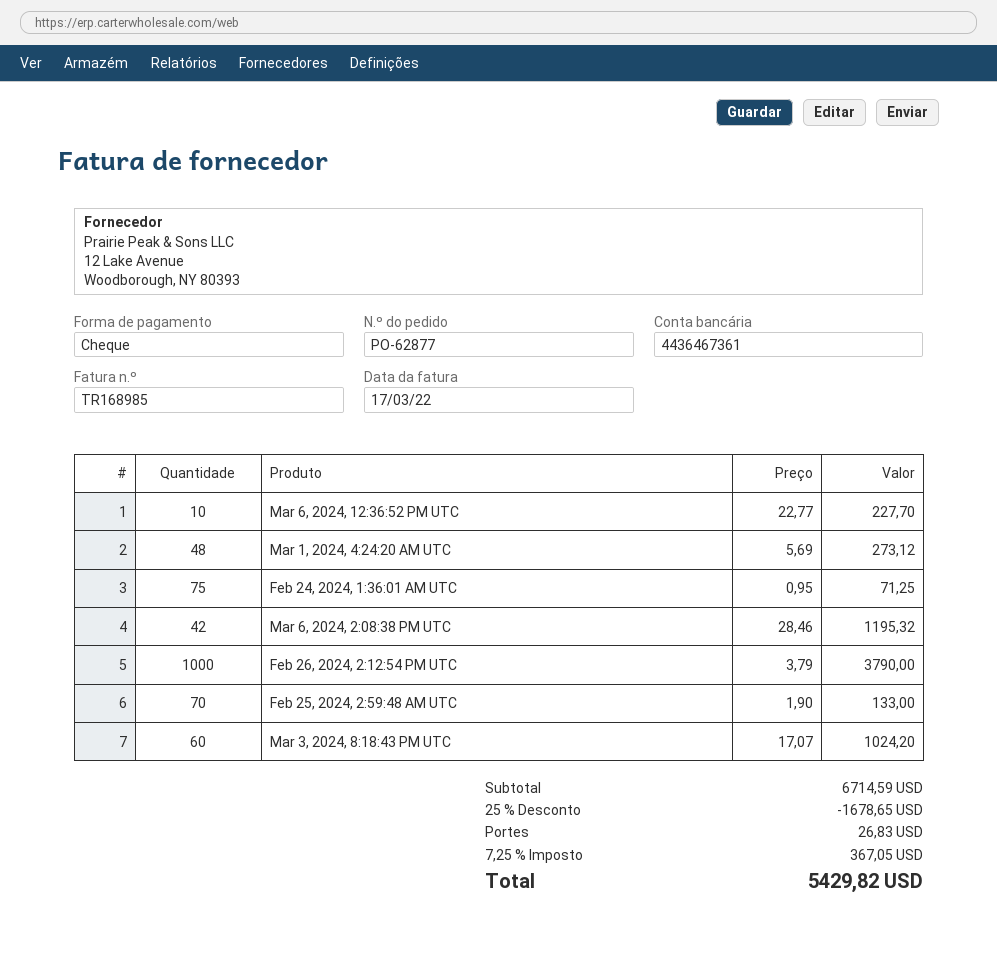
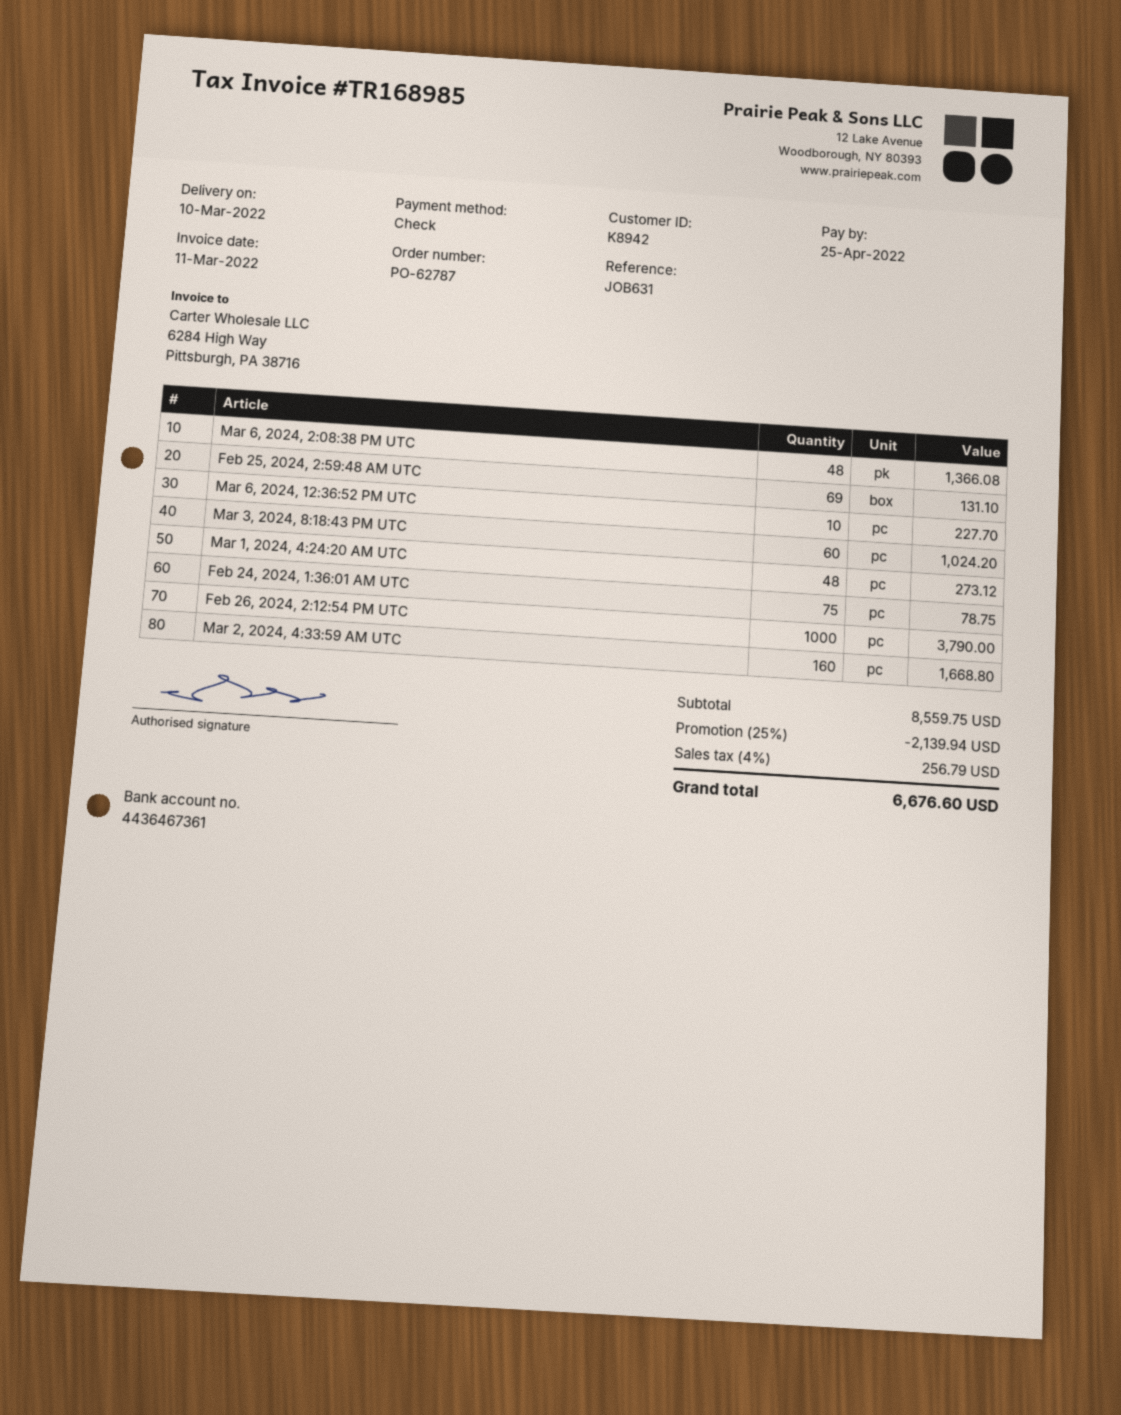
order number: PO-62877 -> PO-62787
invoice date: 2022-03-17 -> 2022-03-11
Feb 24, 2024, 1:36:01 AM UTC: 75 for 71.25 -> 75 for 78.75
Mar 6, 2024, 2:08:38 PM UTC: 42 for 1195.32 -> 48 for 1366.08
Feb 25, 2024, 2:59:48 AM UTC: 70 for 133.00 -> 69 for 131.10
Mar 2, 2024, 4:33:59 AM UTC: none -> 160 for 1668.80
subtotal: 6714.59 -> 8559.75
discount: 25% = 1678.65 -> 25% = 2139.94
shipping: 26.83 -> none
tax: 7.25% = 367.05 -> 4% = 256.79
total: 5429.82 -> 6676.60

